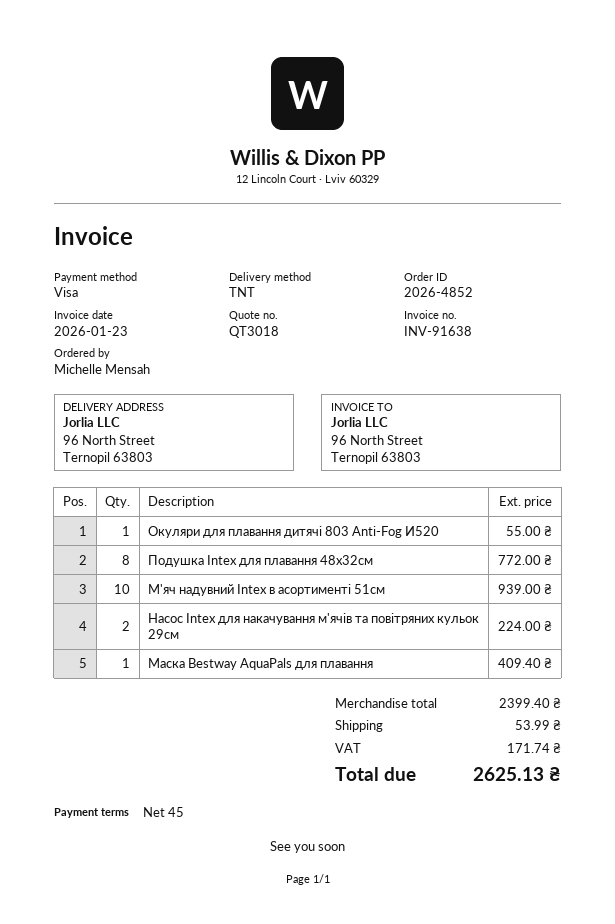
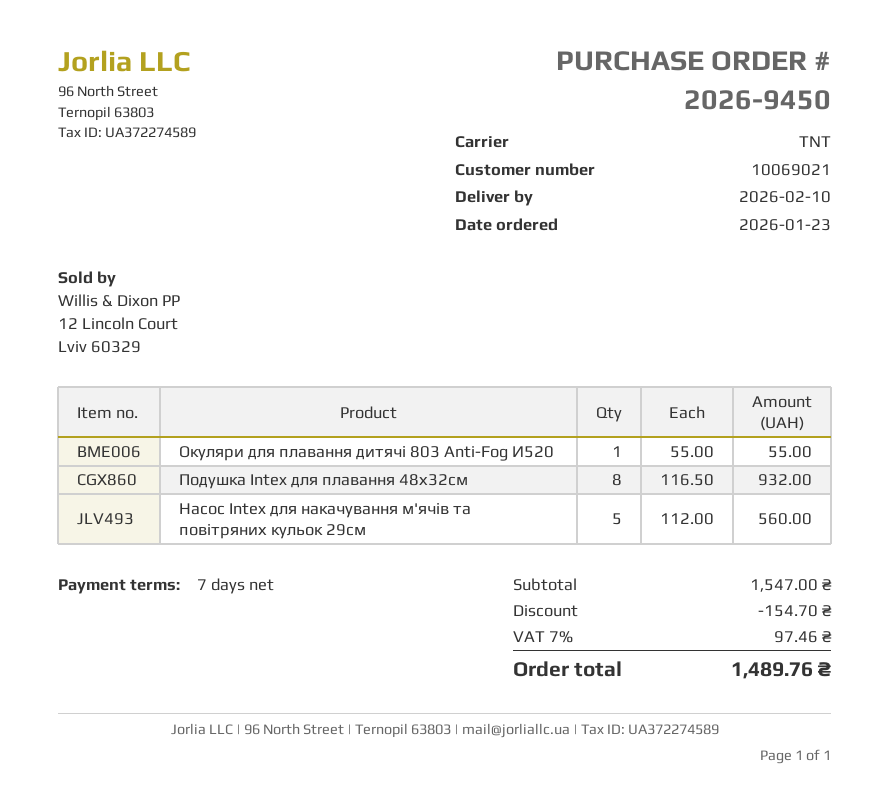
order number: 2026-4852 -> 2026-9450
payment terms: 45 days -> 7 days
Подушка Intex для плавання 48х32см: 8 for 772.00 -> 8 for 932.00
М'яч надувний Intex в асортименті 51см: 10 for 939.00 -> none
Насос Intex для накачування м'ячів та повітряних кульок 29см: 2 for 224.00 -> 5 for 560.00
Маска Bestway AquaPals для плавання: 1 for 409.40 -> none
subtotal: 2399.40 -> 1547.00
discount: none -> 154.70
shipping: 53.99 -> none
tax: 171.74 -> 97.46
total: 2625.13 -> 1489.76

